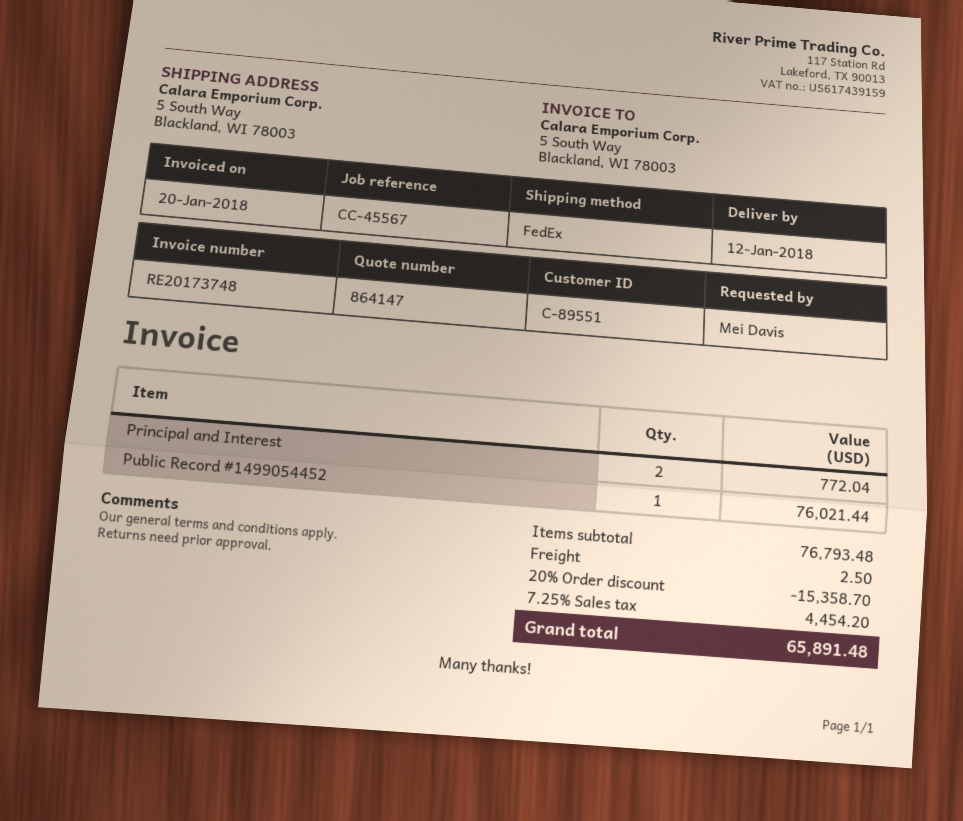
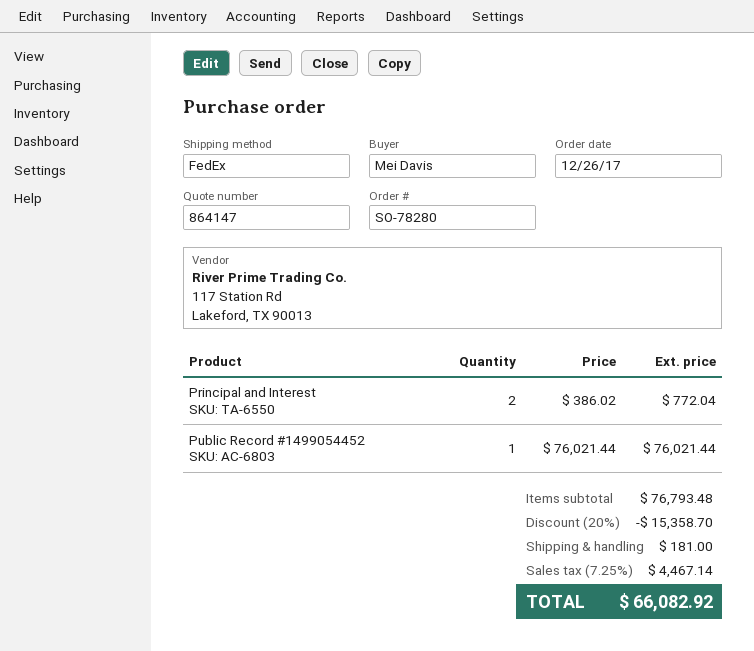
shipping: 2.50 -> 181.00
tax: 7.25% = 4454.20 -> 7.25% = 4467.14
total: 65891.48 -> 66082.92

